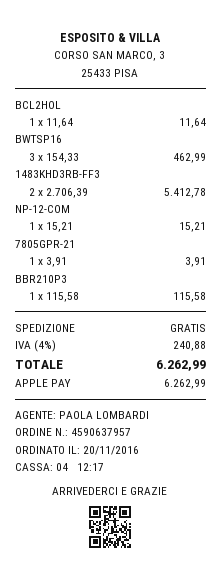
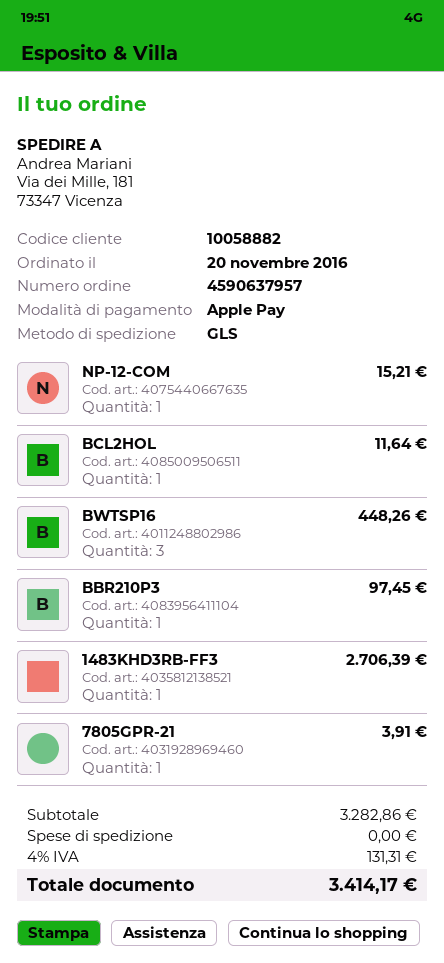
BWTSP16: 3 for 462.99 -> 3 for 448.26
1483KHD3RB-FF3: 2 for 5412.78 -> 1 for 2706.39
BBR210P3: 1 for 115.58 -> 1 for 97.45
tax: 4% = 240.88 -> 4% = 131.31
total: 6262.99 -> 3414.17

